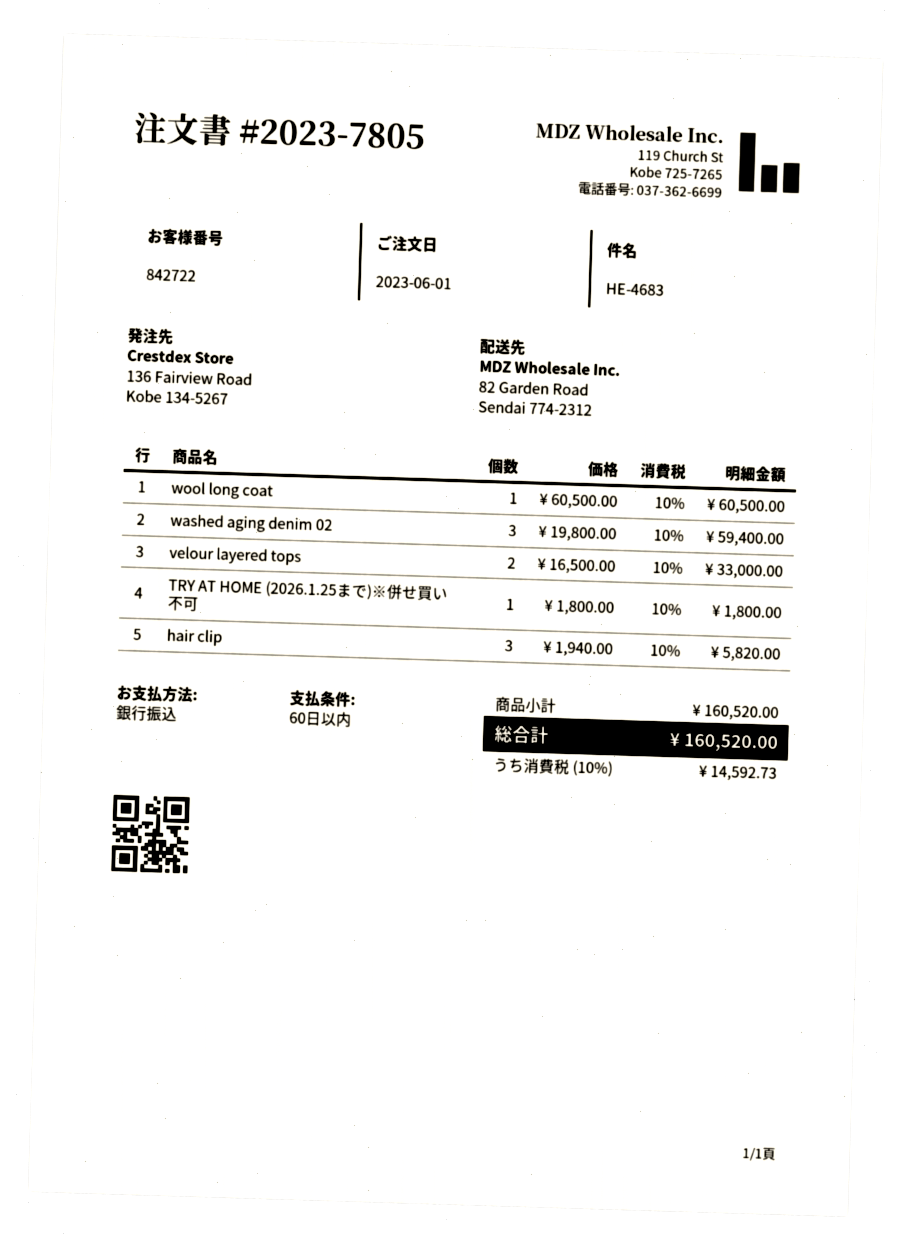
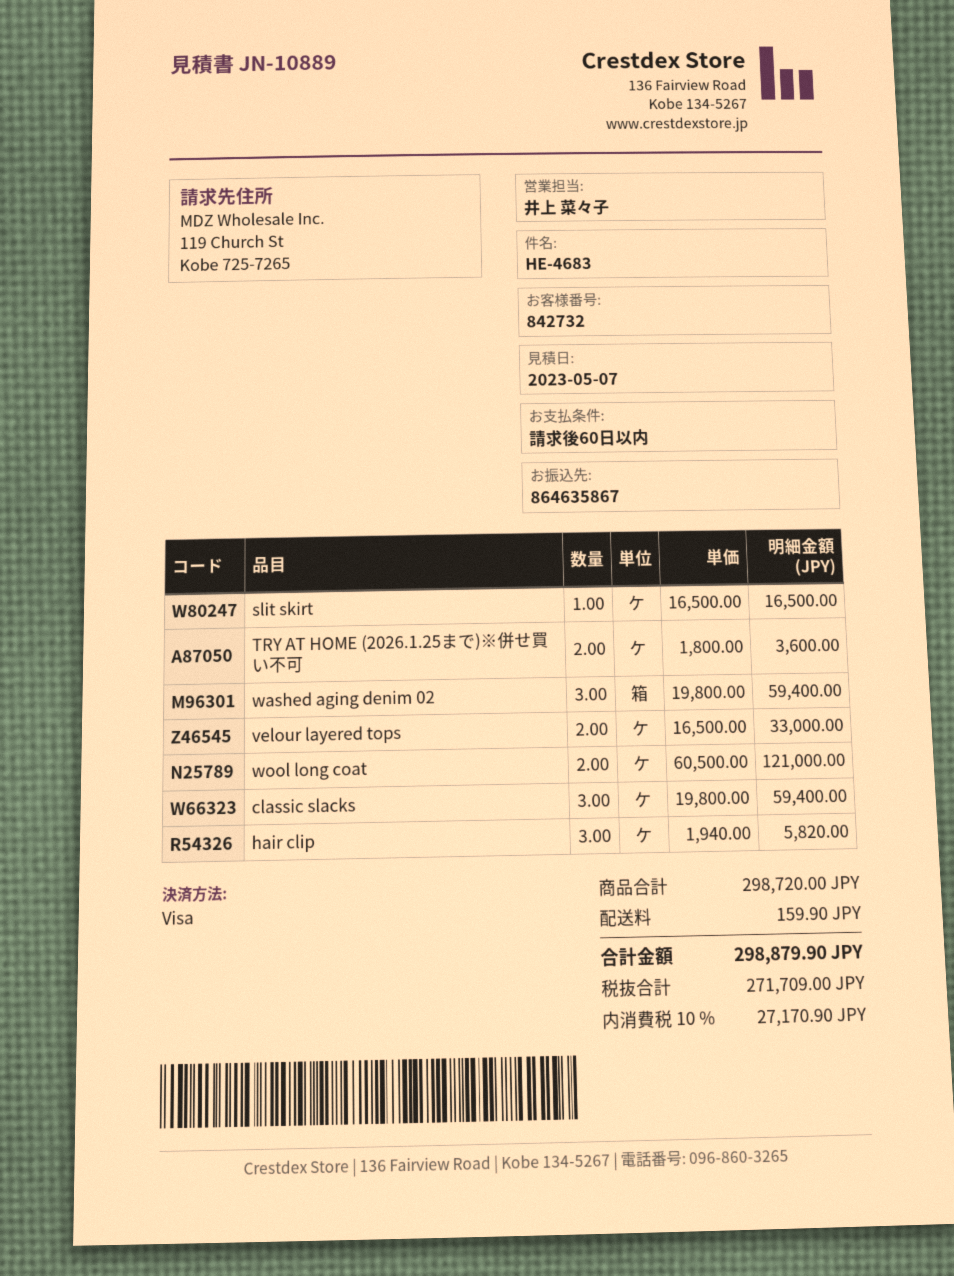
customer number: 842722 -> 842732
payment method: bank transfer -> Visa
wool long coat: 1 x 60500.00 = 60500.00 -> 2 x 60500.00 = 121000.00
TRY AT HOME (2026.1.25まで)※併せ買い不可: 1 x 1800.00 = 1800.00 -> 2 x 1800.00 = 3600.00
slit skirt: none -> 1 x 16500.00 = 16500.00
classic slacks: none -> 3 x 19800.00 = 59400.00
subtotal: 160520.00 -> 298720.00
shipping: none -> 159.90
tax: 10% = 14592.73 -> 10% = 27170.90
total: 160520.00 -> 298879.90

